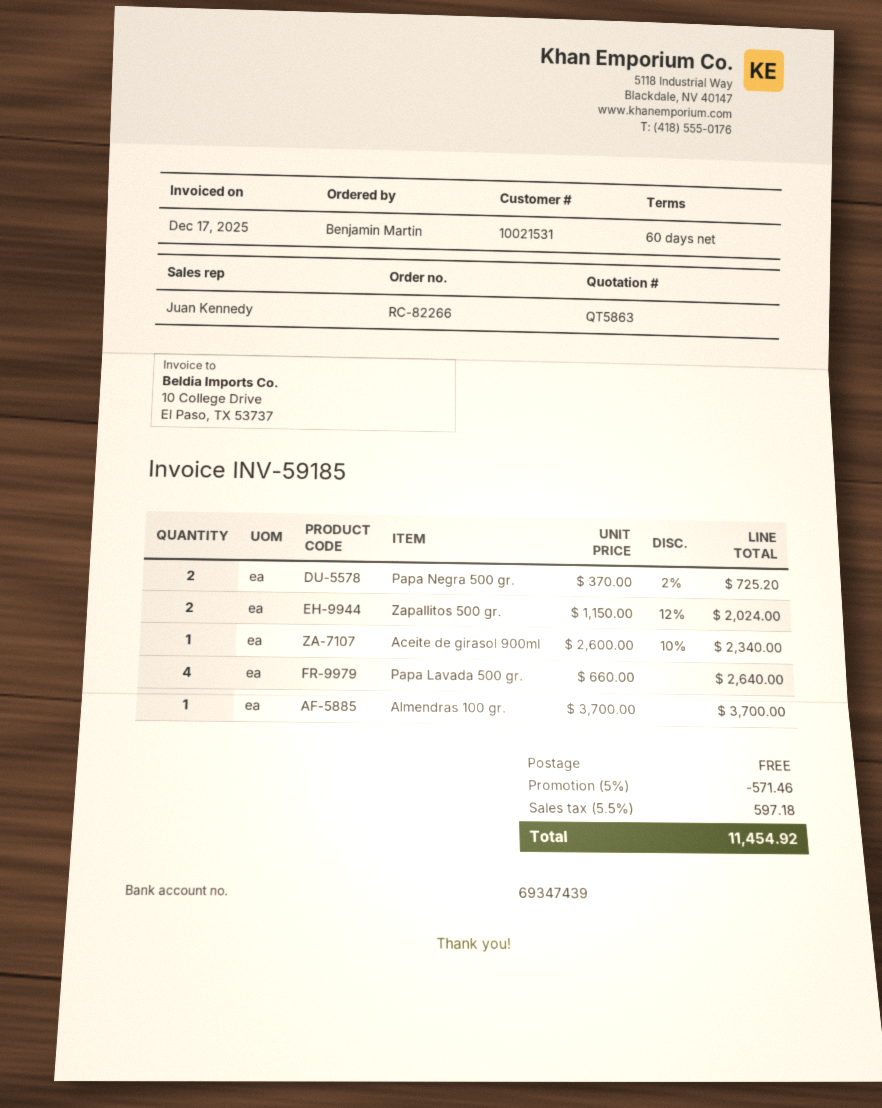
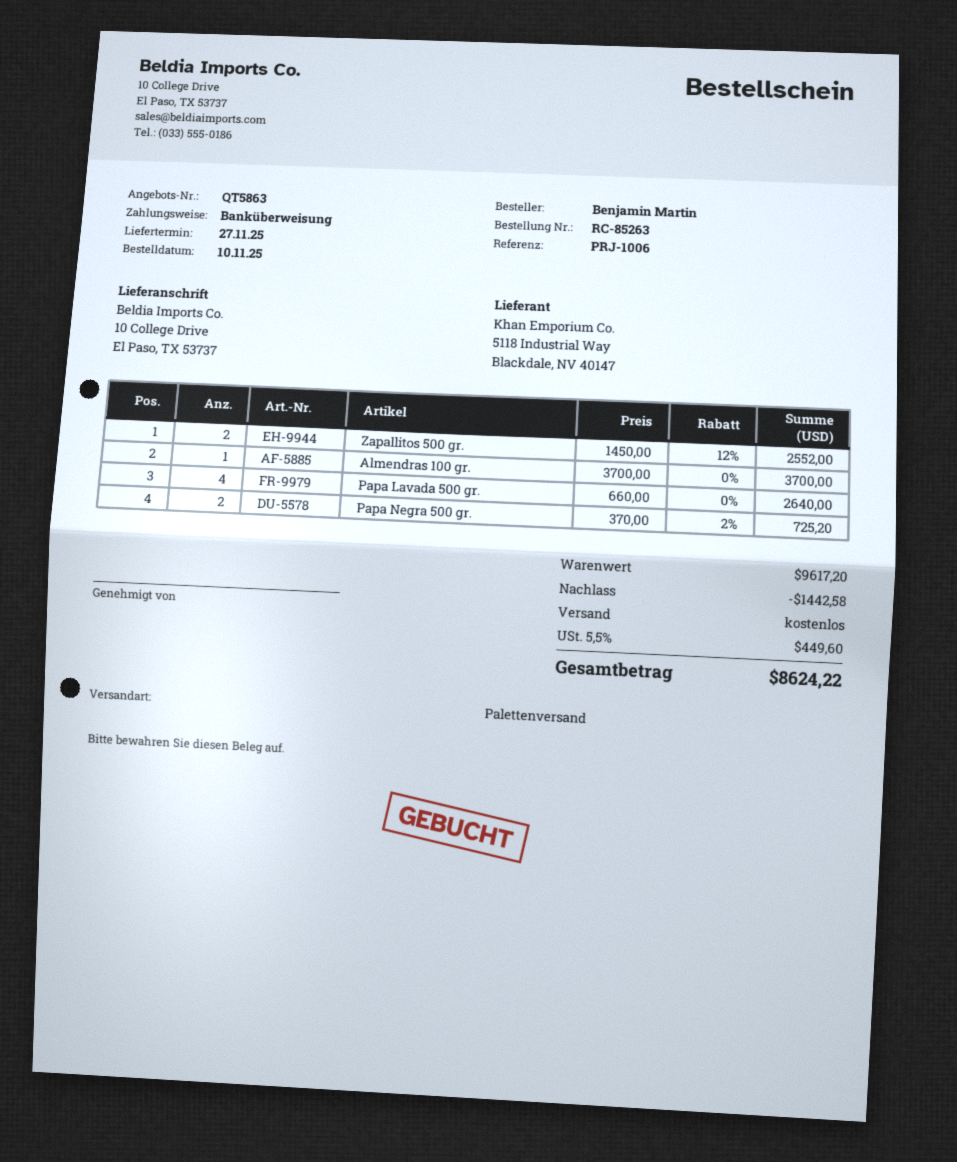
order number: RC-82266 -> RC-85263
Zapallitos 500 gr.: 2 x 1150.00 - 12% = 2024.00 -> 2 x 1450.00 - 12% = 2552.00
Aceite de girasol 900ml: 1 x 2600.00 - 10% = 2340.00 -> none
discount: 571.46 -> 1442.58
tax: 5.5% = 597.18 -> 5.5% = 449.60
total: 11454.92 -> 8624.22

